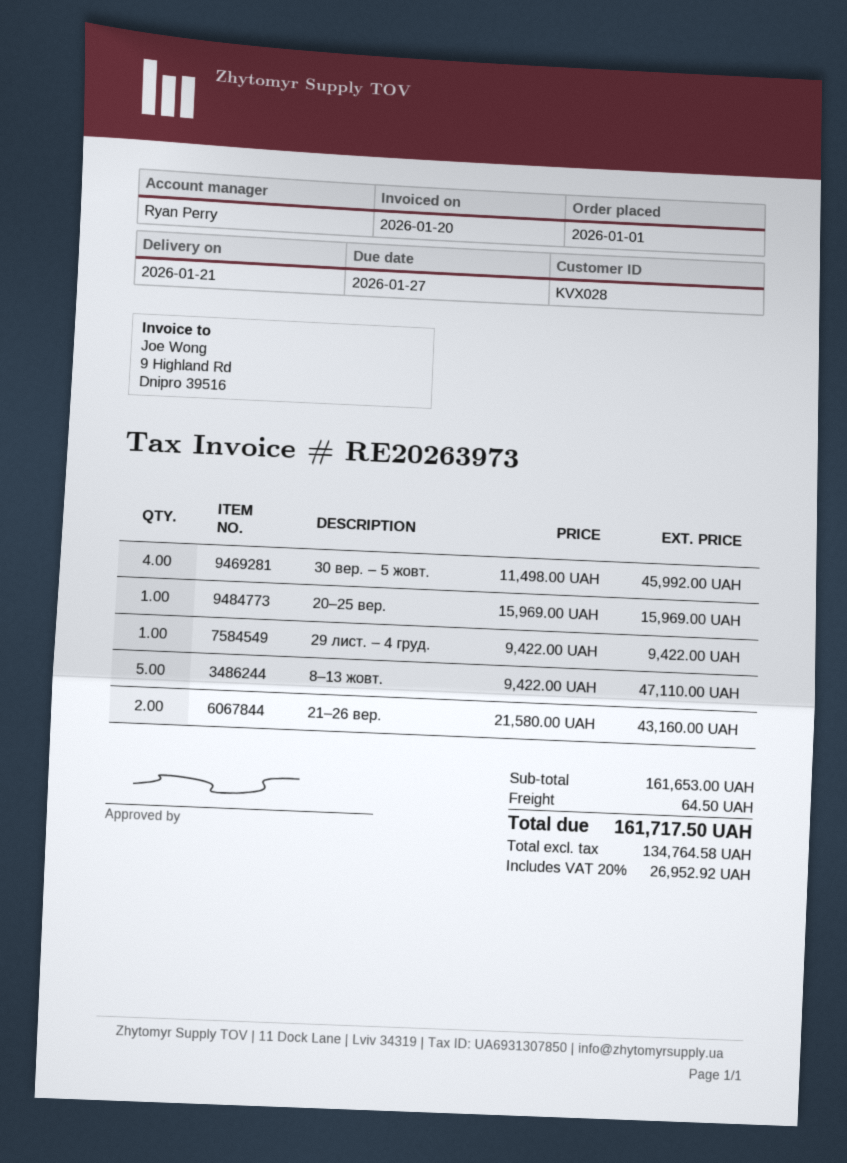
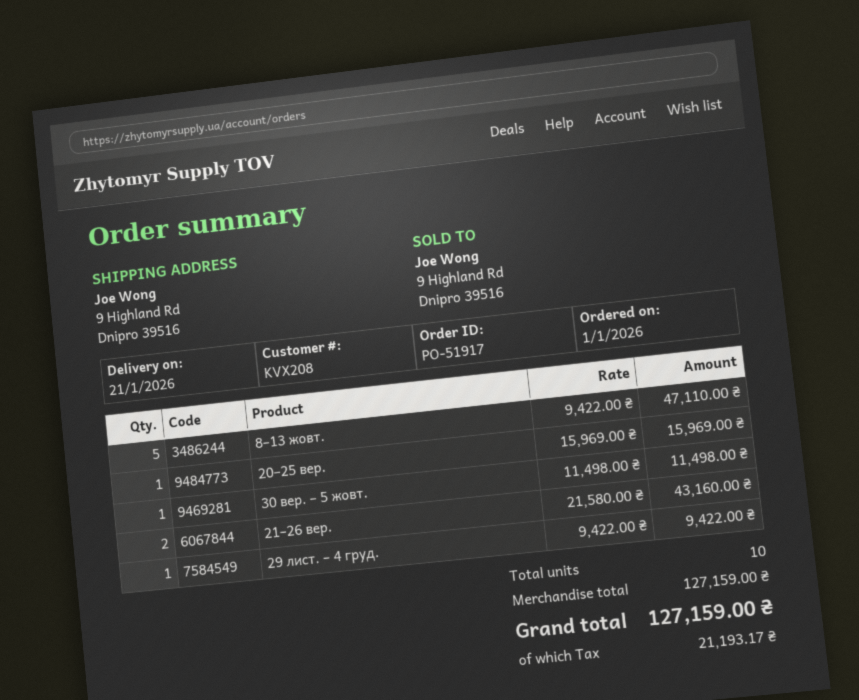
customer number: KVX028 -> KVX208
30 вер. – 5 жовт.: 4 x 11498.00 = 45992.00 -> 1 x 11498.00 = 11498.00
subtotal: 161653.00 -> 127159.00
shipping: 64.50 -> none
tax: 26952.92 -> 21193.17
total: 161717.50 -> 127159.00

